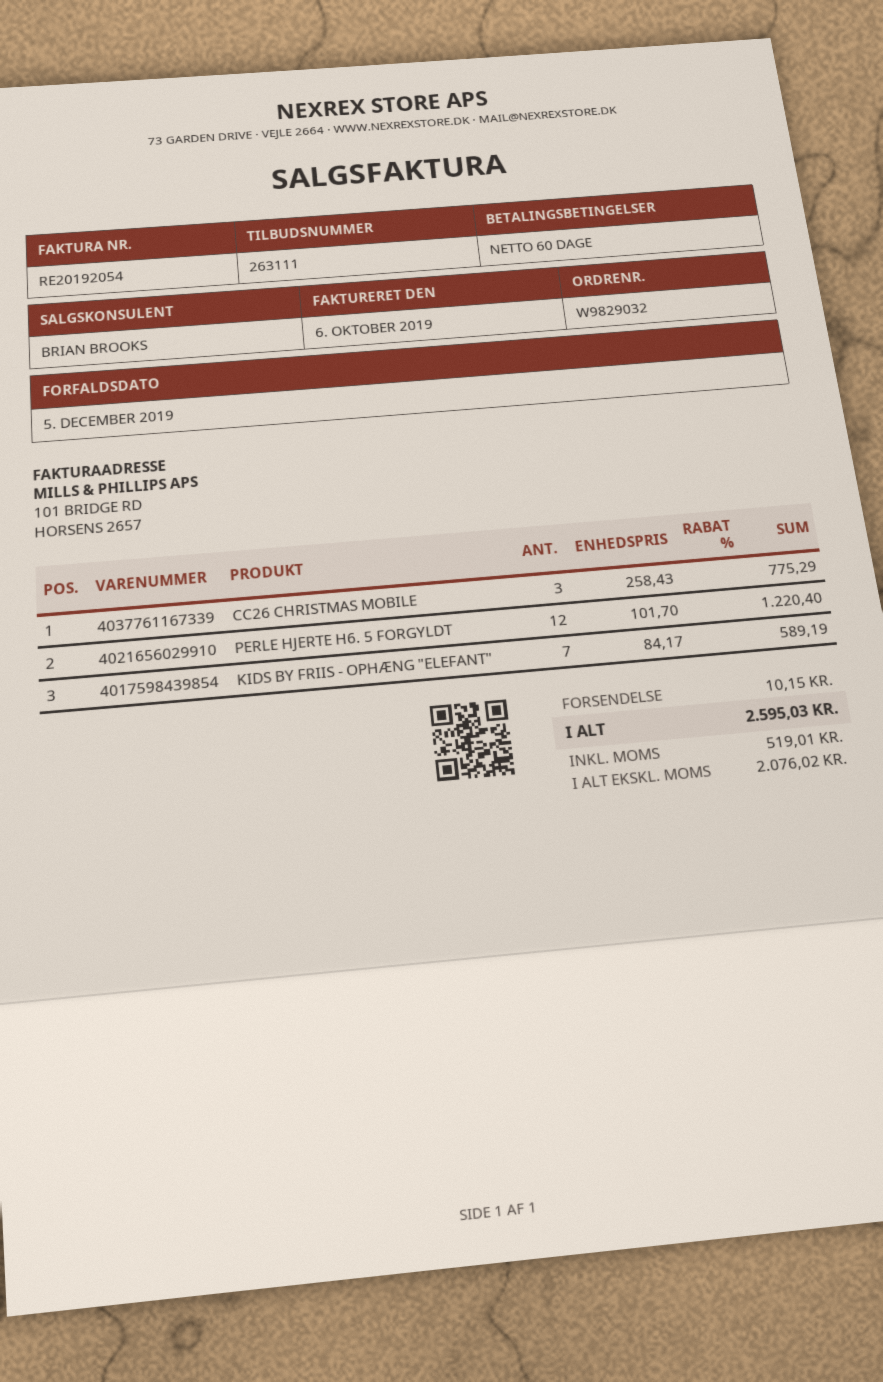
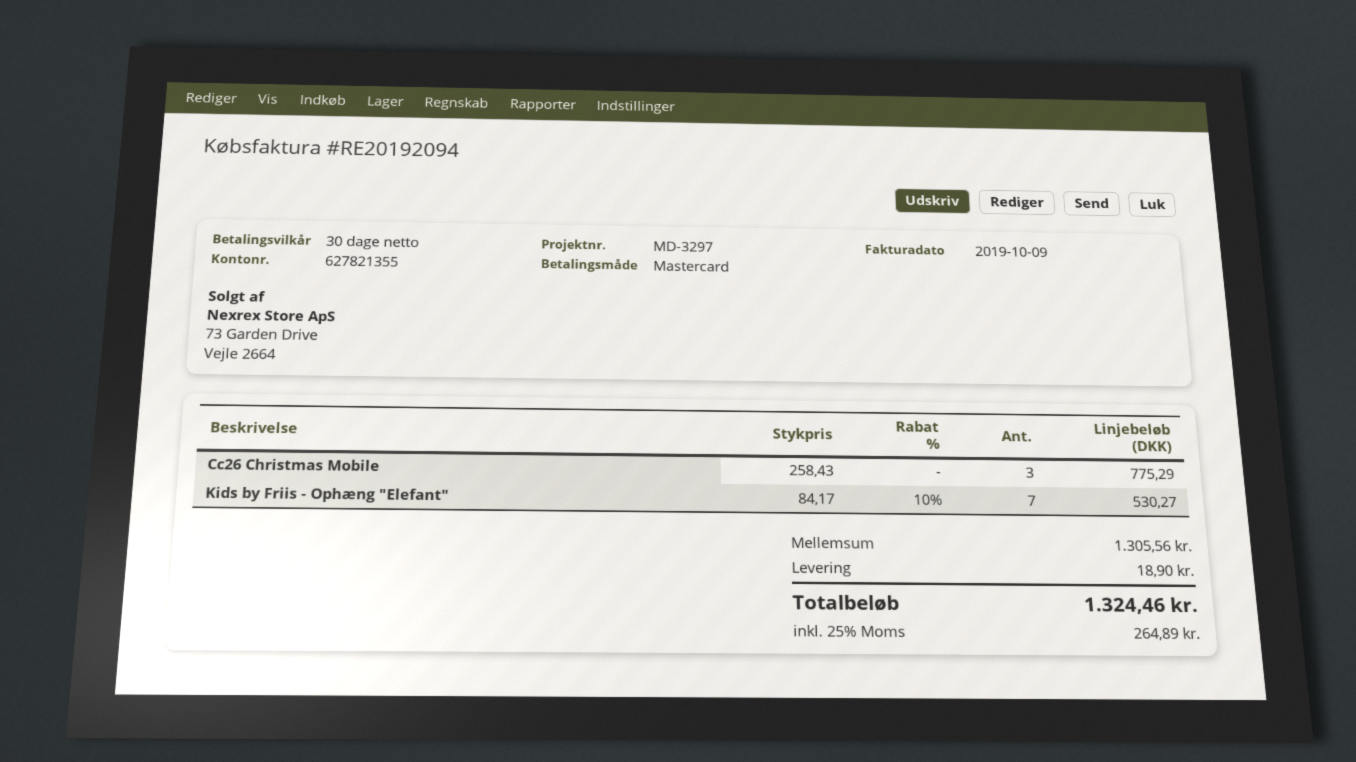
invoice number: RE20192054 -> RE20192094
invoice date: 2019-10-06 -> 2019-10-09
payment terms: 60 days -> 30 days
PERLE HJERTE H6. 5 FORGYLDT: 12 x 101.70 = 1220.40 -> none
KIDS BY FRIIS - OPHÆNG "ELEFANT": 7 x 84.17 = 589.19 -> 7 x 84.17 - 10% = 530.27
shipping: 10.15 -> 18.90
tax: 519.01 -> 264.89
total: 2595.03 -> 1324.46

